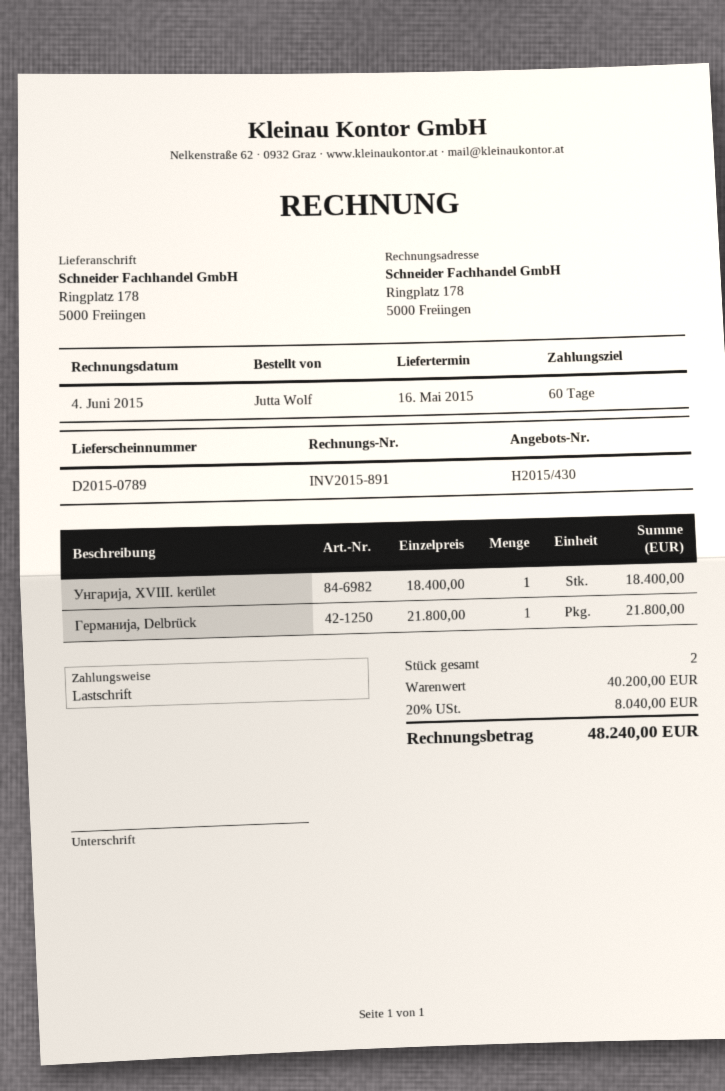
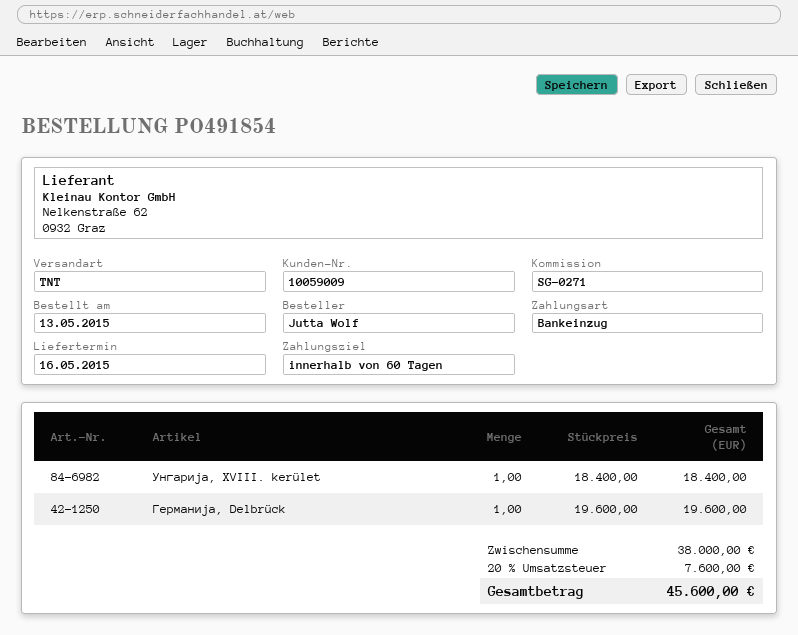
Германија, Delbrück: 1 x 21800.00 = 21800.00 -> 1 x 19600.00 = 19600.00
subtotal: 40200.00 -> 38000.00
tax: 20% = 8040.00 -> 20% = 7600.00
total: 48240.00 -> 45600.00

